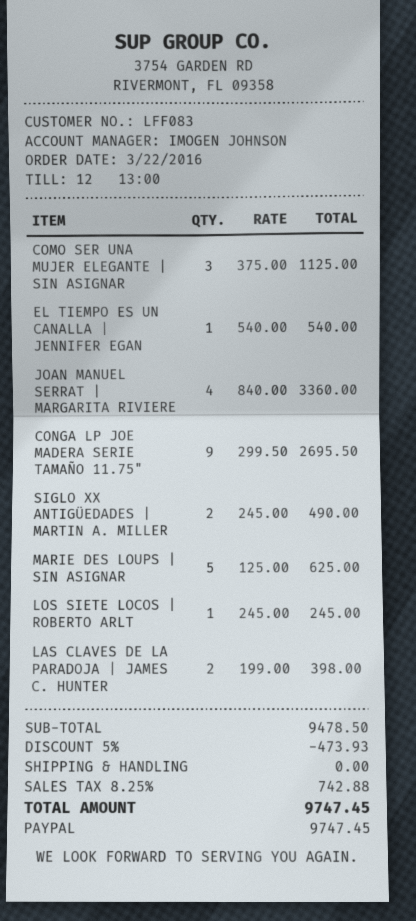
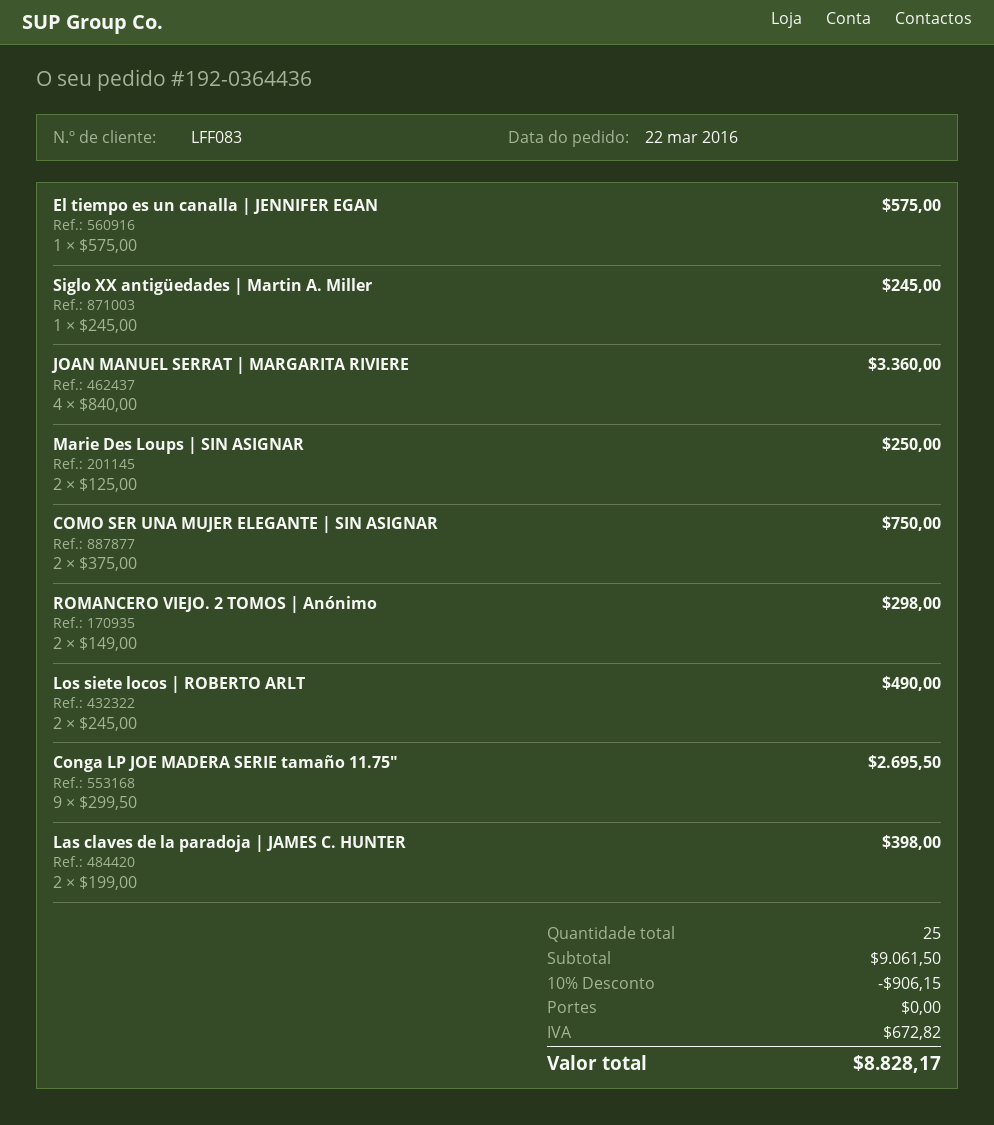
COMO SER UNA MUJER ELEGANTE | SIN ASIGNAR: 3 x 375.00 = 1125.00 -> 2 x 375.00 = 750.00
EL TIEMPO ES UN CANALLA | JENNIFER EGAN: 1 x 540.00 = 540.00 -> 1 x 575.00 = 575.00
SIGLO XX ANTIGÜEDADES | MARTIN A. MILLER: 2 x 245.00 = 490.00 -> 1 x 245.00 = 245.00
MARIE DES LOUPS | SIN ASIGNAR: 5 x 125.00 = 625.00 -> 2 x 125.00 = 250.00
LOS SIETE LOCOS | ROBERTO ARLT: 1 x 245.00 = 245.00 -> 2 x 245.00 = 490.00
ROMANCERO VIEJO. 2 TOMOS | Anónimo: none -> 2 x 149.00 = 298.00
subtotal: 9478.50 -> 9061.50
discount: 5% = 473.93 -> 10% = 906.15
tax: 742.88 -> 672.82
total: 9747.45 -> 8828.17

